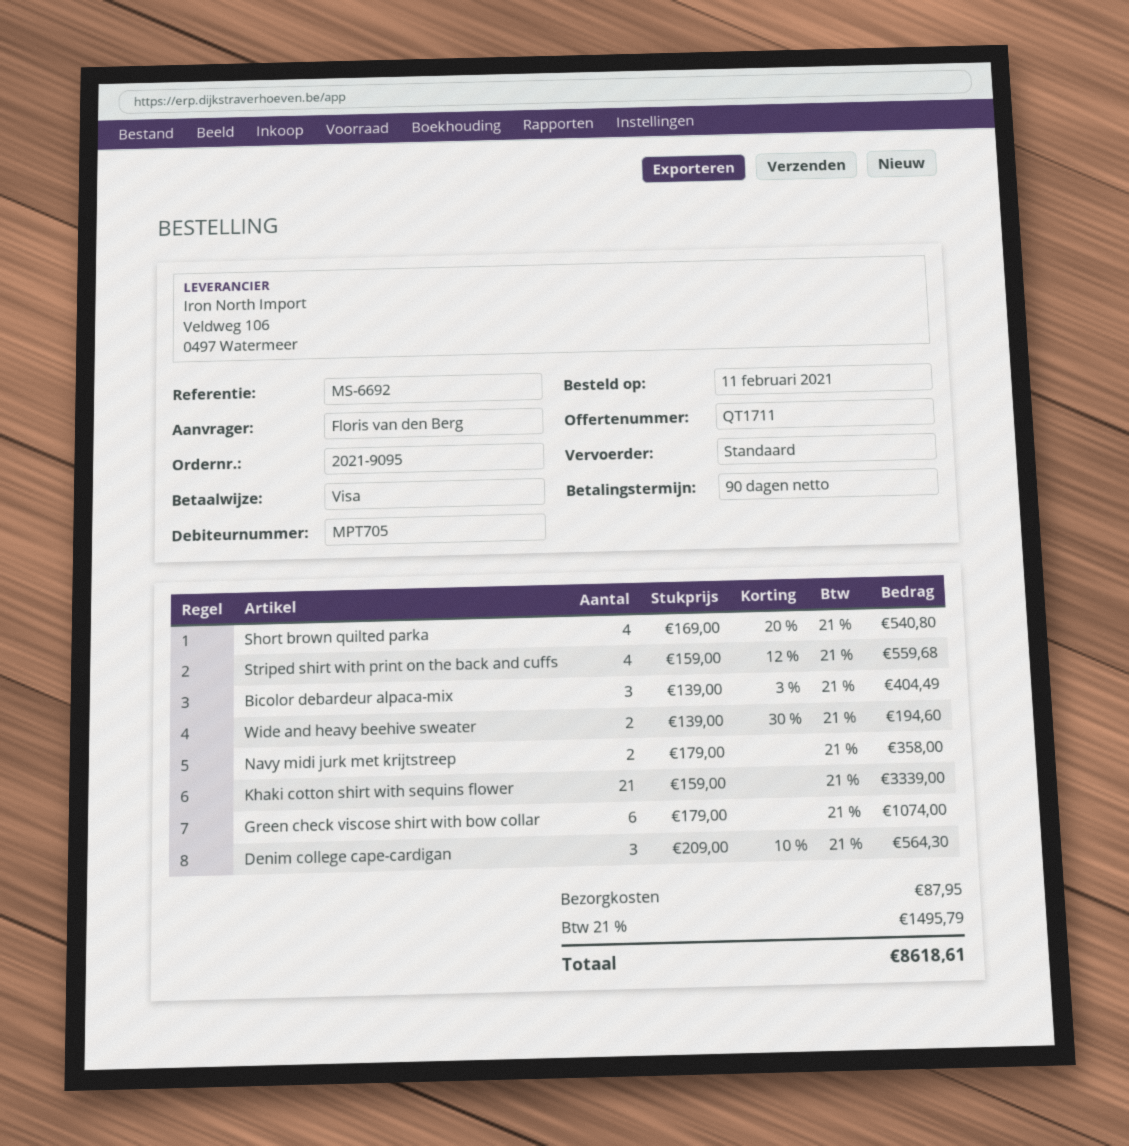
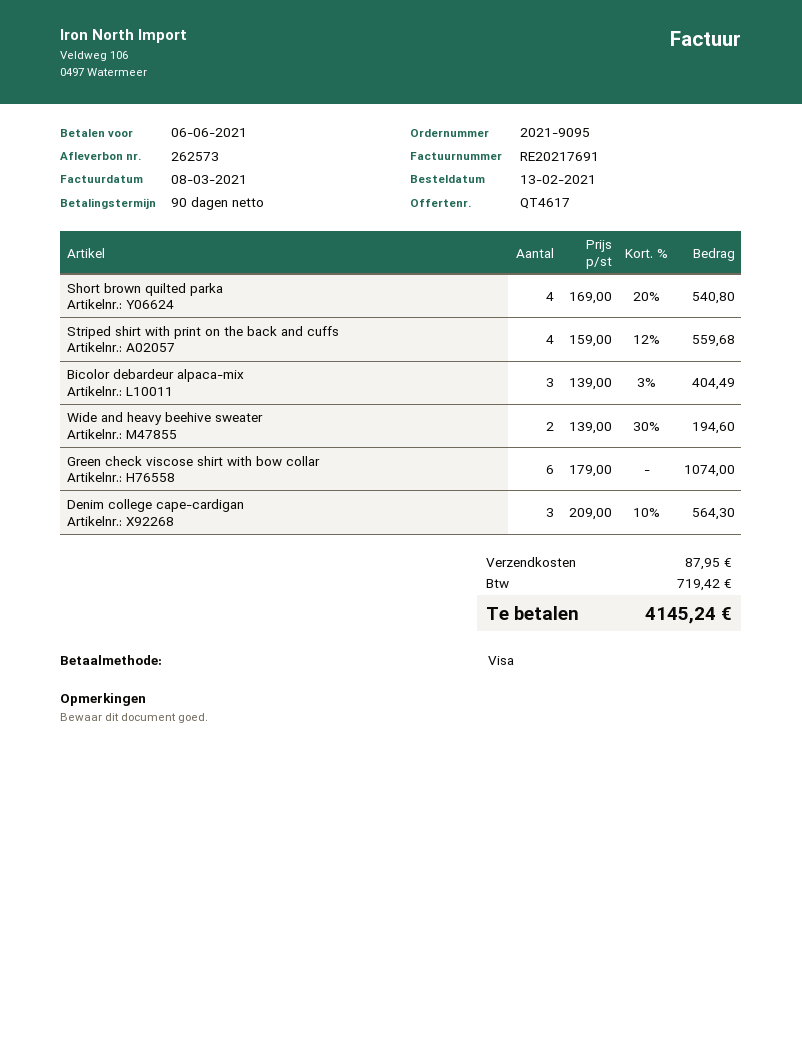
quote number: QT1711 -> QT4617
order date: 2021-02-11 -> 2021-02-13
Navy midi jurk met krijtstreep: 2 x 179.00 = 358.00 -> none
Khaki cotton shirt with sequins flower: 21 x 159.00 = 3339.00 -> none
tax: 1495.79 -> 719.42
total: 8618.61 -> 4145.24

